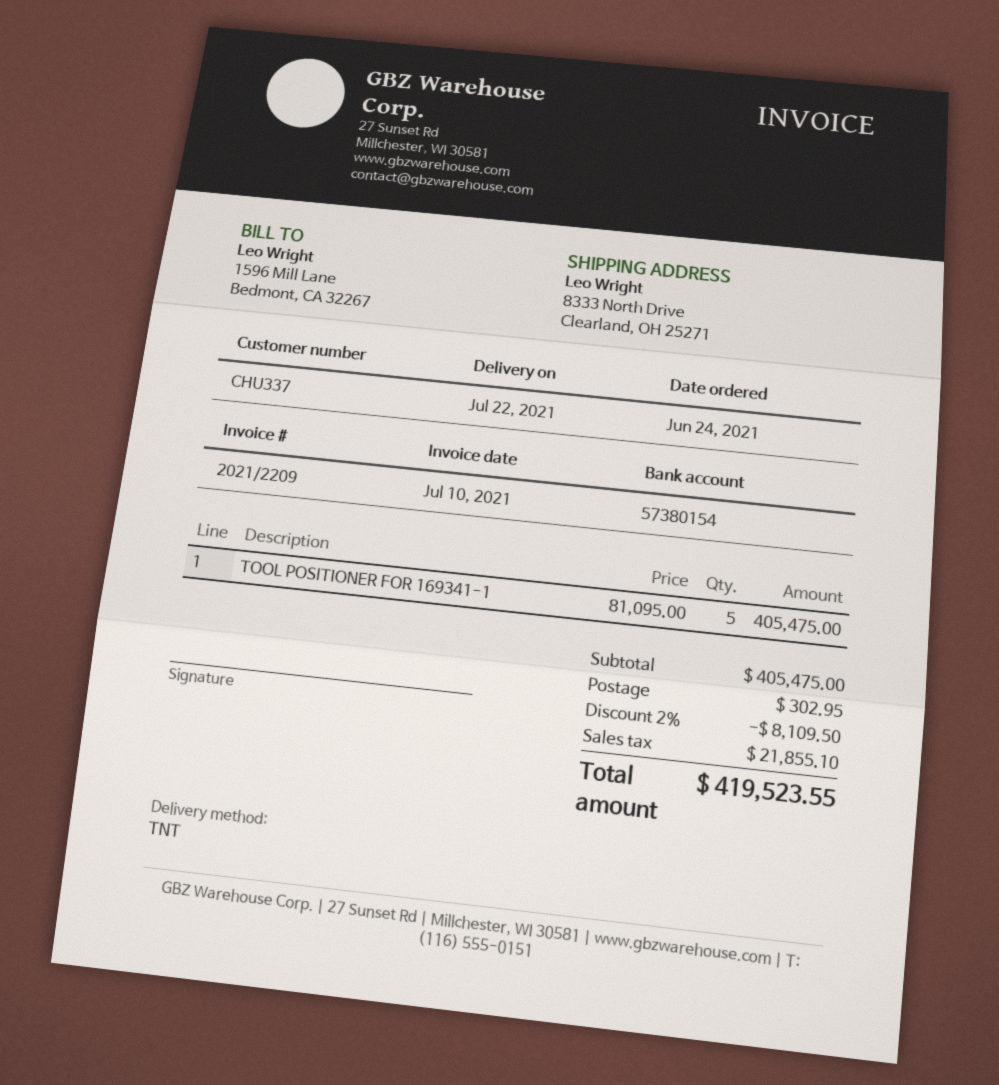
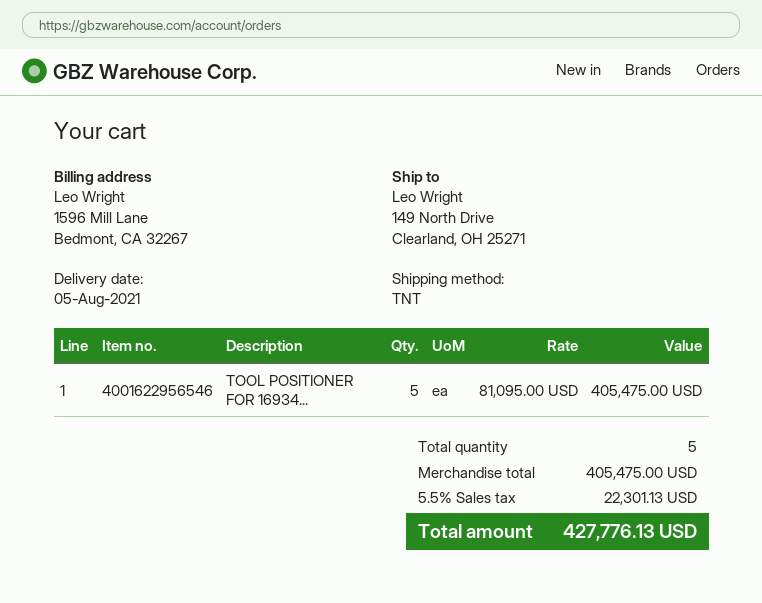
delivery date: 2021-07-22 -> 2021-08-05
ship to: 8333 North Drive, Clearland, OH 25271 -> 149 North Drive, Clearland, OH 25271
discount: 2% = 8109.50 -> none
shipping: 302.95 -> none
tax: 21855.10 -> 22301.13
total: 419523.55 -> 427776.13

